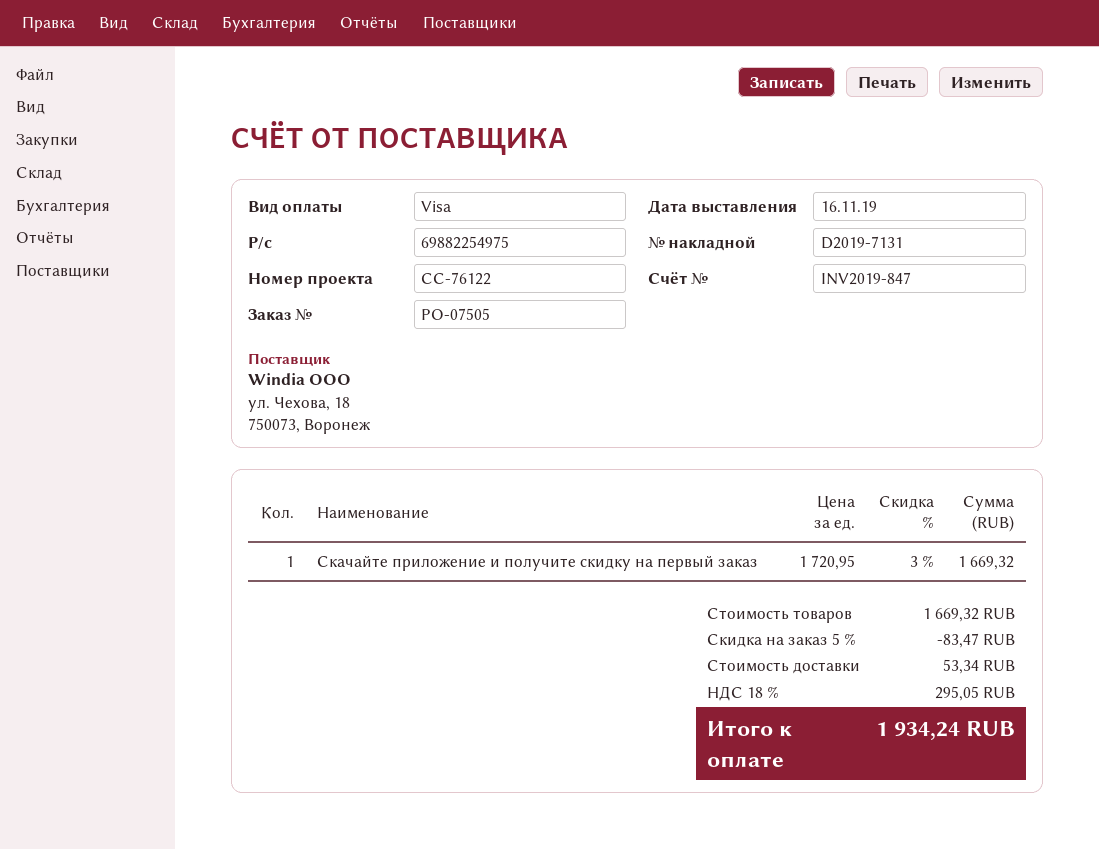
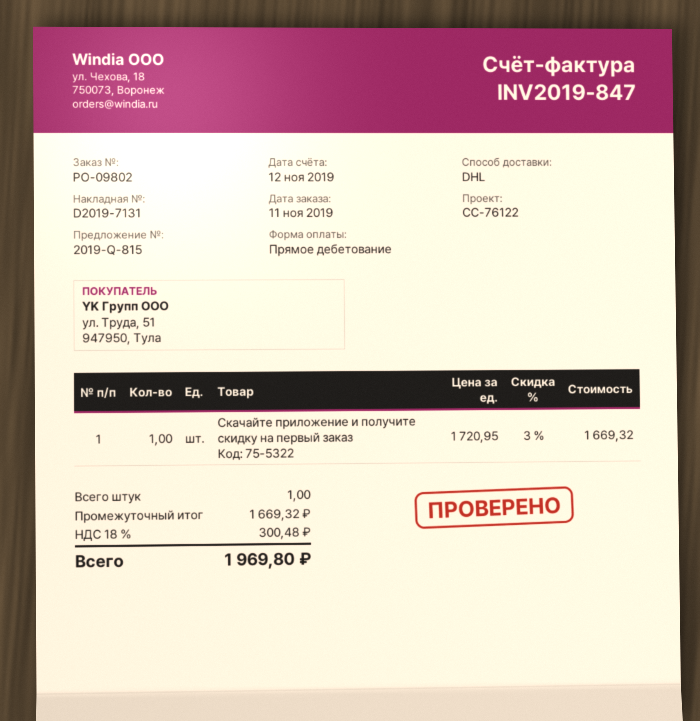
order number: PO-07505 -> PO-09802
invoice date: 2019-11-16 -> 2019-11-12
payment method: Visa -> direct debit
discount: 5% = 83.47 -> none
shipping: 53.34 -> none
tax: 18% = 295.05 -> 18% = 300.48
total: 1934.24 -> 1969.80

